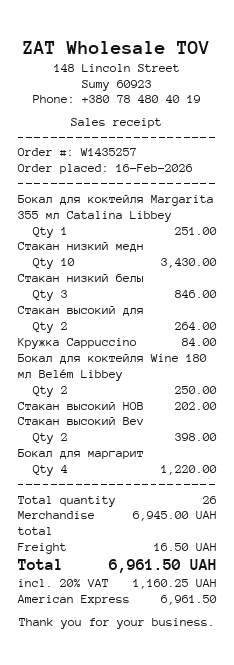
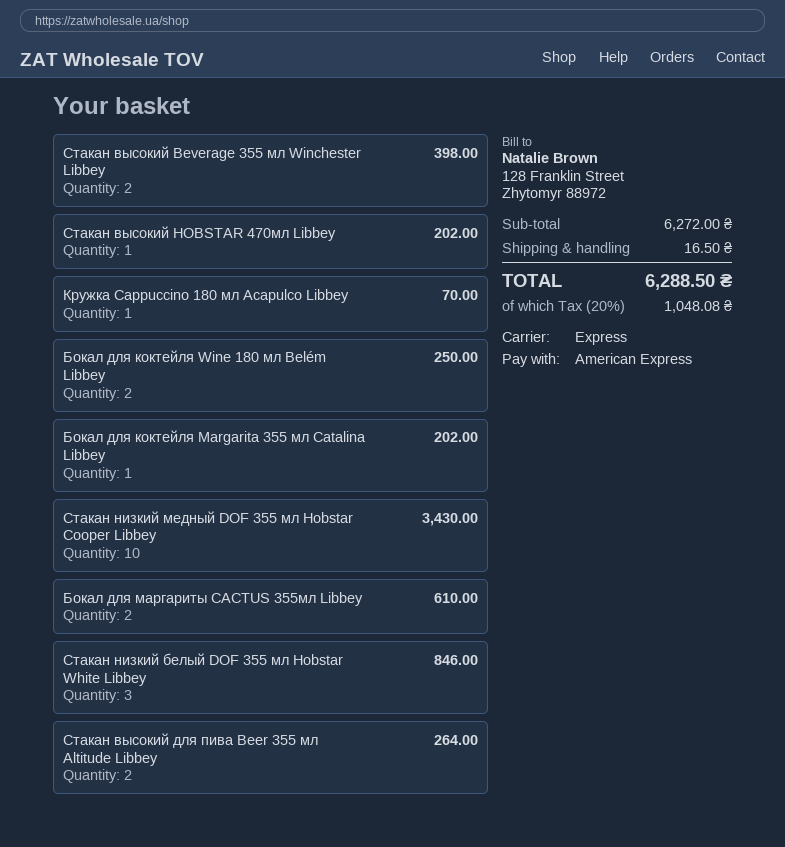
Бокал для коктейля Margarita 355 мл Catalina Libbey: 1 for 251.00 -> 1 for 202.00
Кружка Cappuccino: 1 for 84.00 -> 1 for 70.00
Бокал для маргарит: 4 for 1220.00 -> 2 for 610.00
subtotal: 6945.00 -> 6272.00
tax: 20% = 1160.25 -> 20% = 1048.08
total: 6961.50 -> 6288.50

